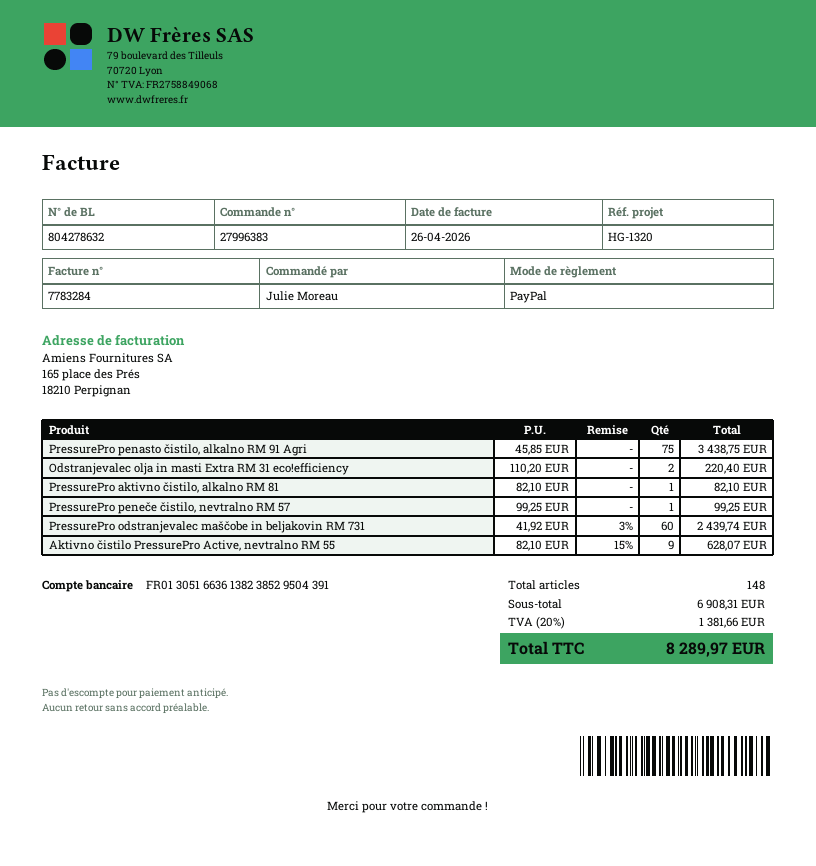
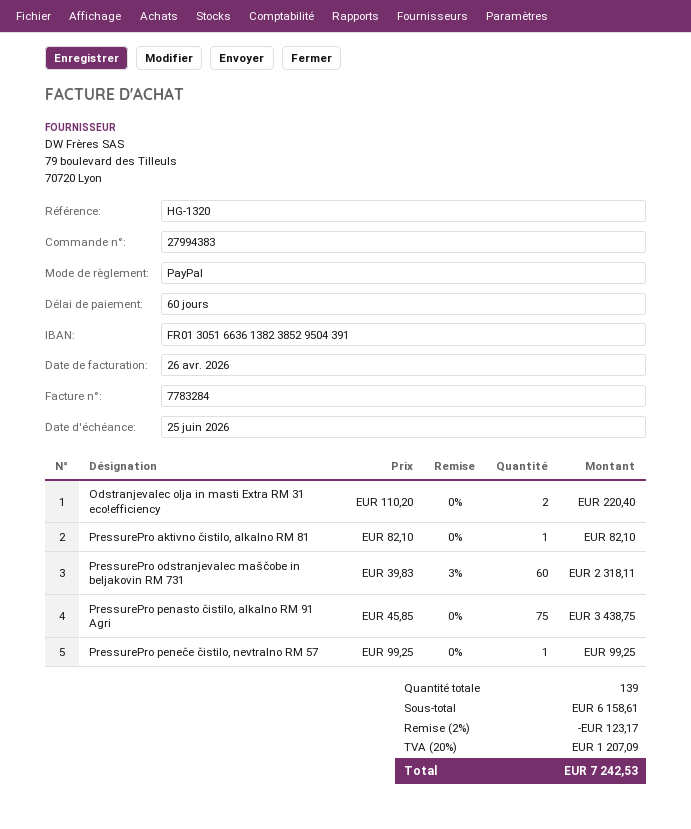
order number: 27996383 -> 27994383
PressurePro odstranjevalec maščobe in beljakovin RM 731: 60 x 41.92 - 3% = 2439.74 -> 60 x 39.83 - 3% = 2318.11
Aktivno čistilo PressurePro Active, nevtralno RM 55: 9 x 82.10 - 15% = 628.07 -> none
total quantity: 148 -> 139
subtotal: 6908.31 -> 6158.61
discount: none -> 2% = 123.17
tax: 20% = 1381.66 -> 20% = 1207.09
total: 8289.97 -> 7242.53

